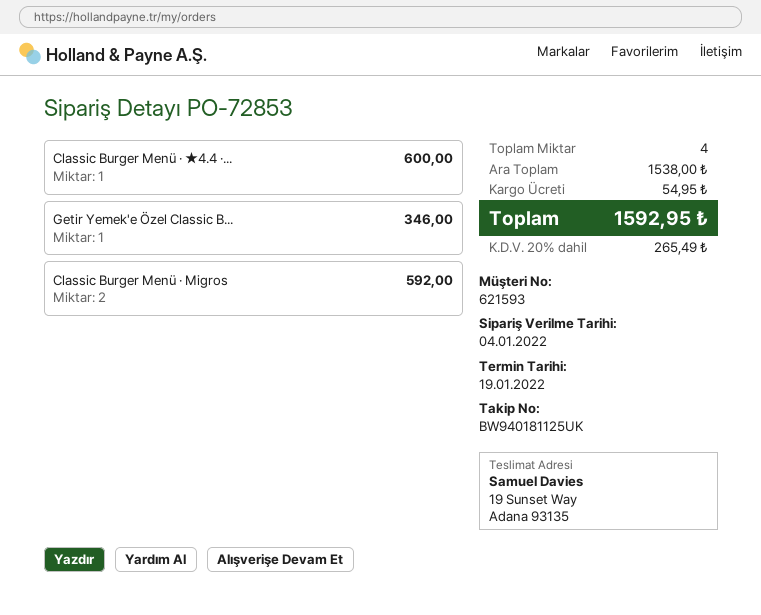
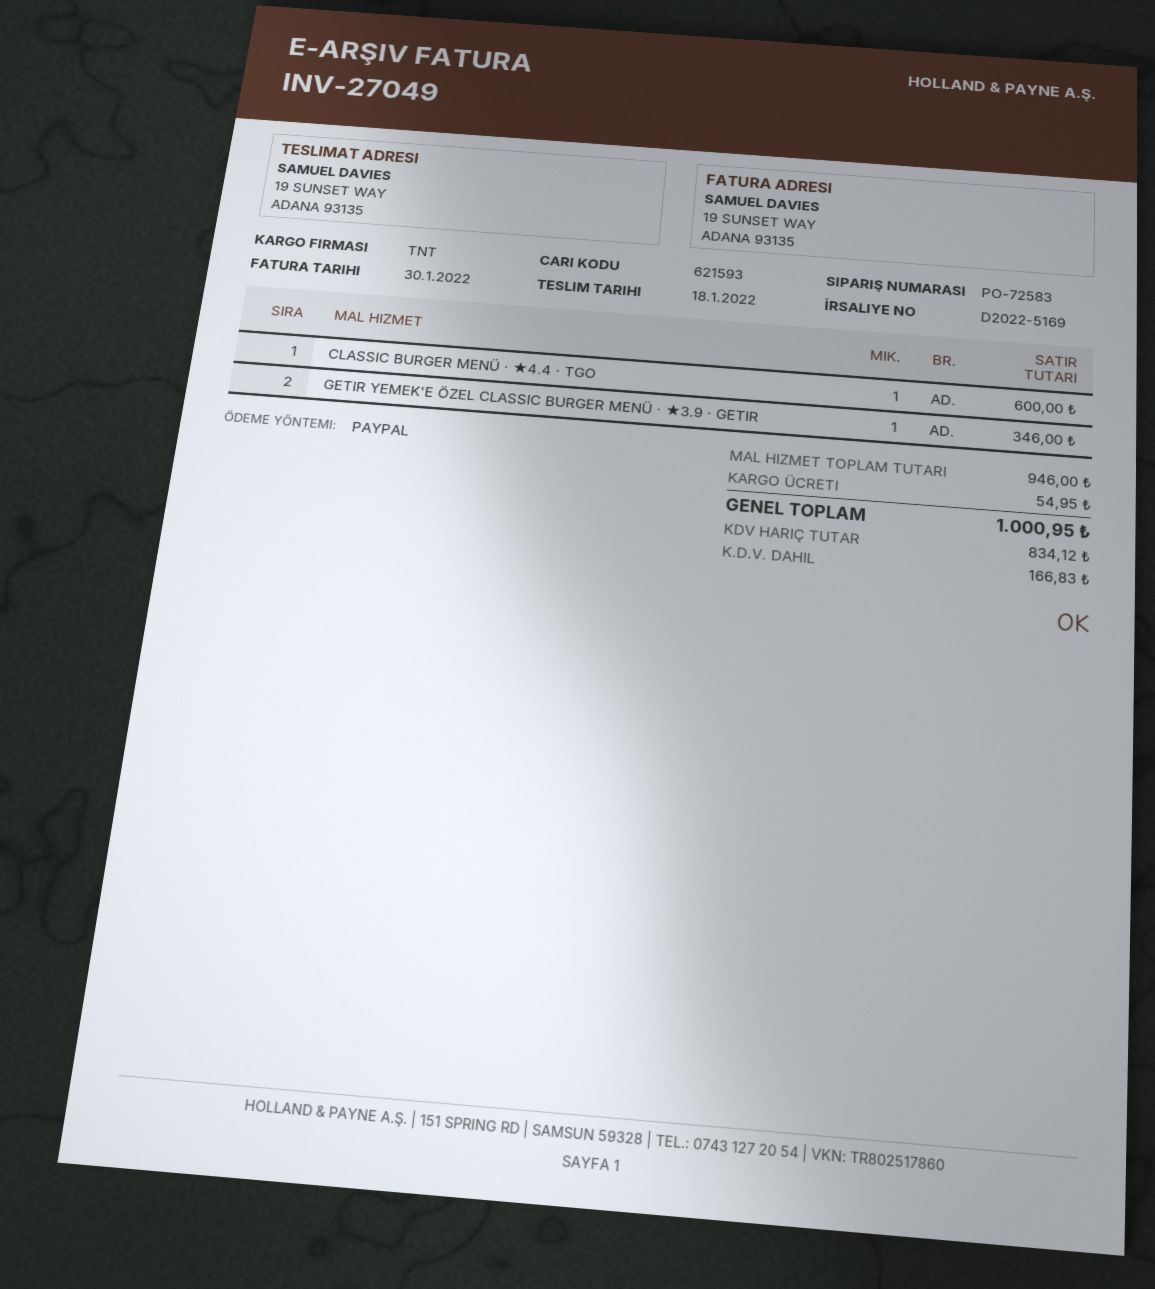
order number: PO-72853 -> PO-72583
delivery date: 2022-01-19 -> 2022-01-18
Classic Burger Menü · Migros: 2 for 592.00 -> none
subtotal: 1538.00 -> 946.00
tax: 265.49 -> 166.83
total: 1592.95 -> 1000.95

